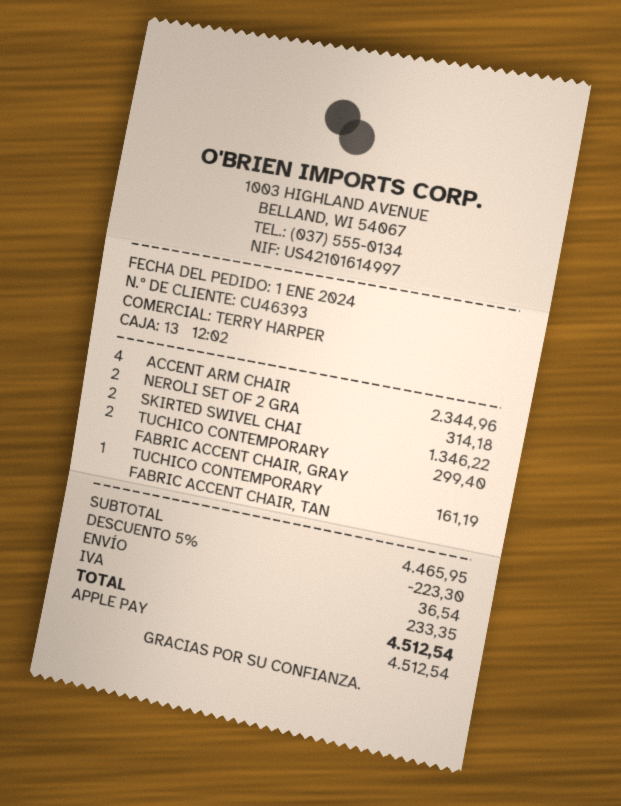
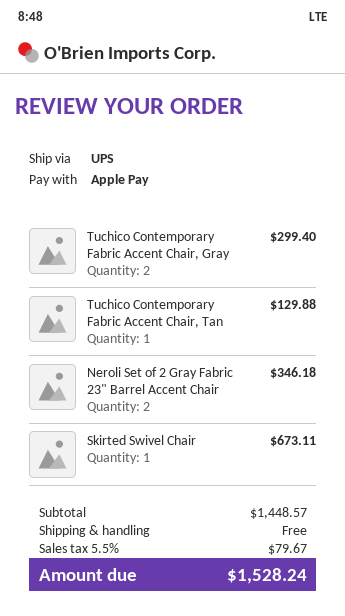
ACCENT ARM CHAIR: 4 for 2344.96 -> none
NEROLI SET OF 2 GRA: 2 for 314.18 -> 2 for 346.18
SKIRTED SWIVEL CHAI: 2 for 1346.22 -> 1 for 673.11
TUCHICO CONTEMPORARY FABRIC ACCENT CHAIR, TAN: 1 for 161.19 -> 1 for 129.88
subtotal: 4465.95 -> 1448.57
discount: 5% = 223.30 -> none
shipping: 36.54 -> 0.00
tax: 233.35 -> 79.67
total: 4512.54 -> 1528.24

